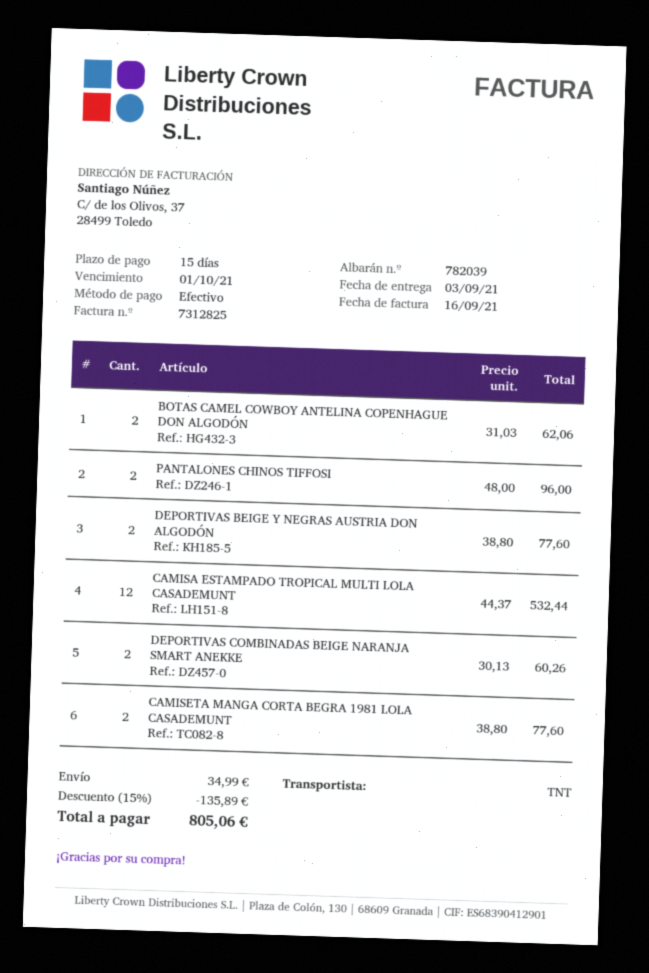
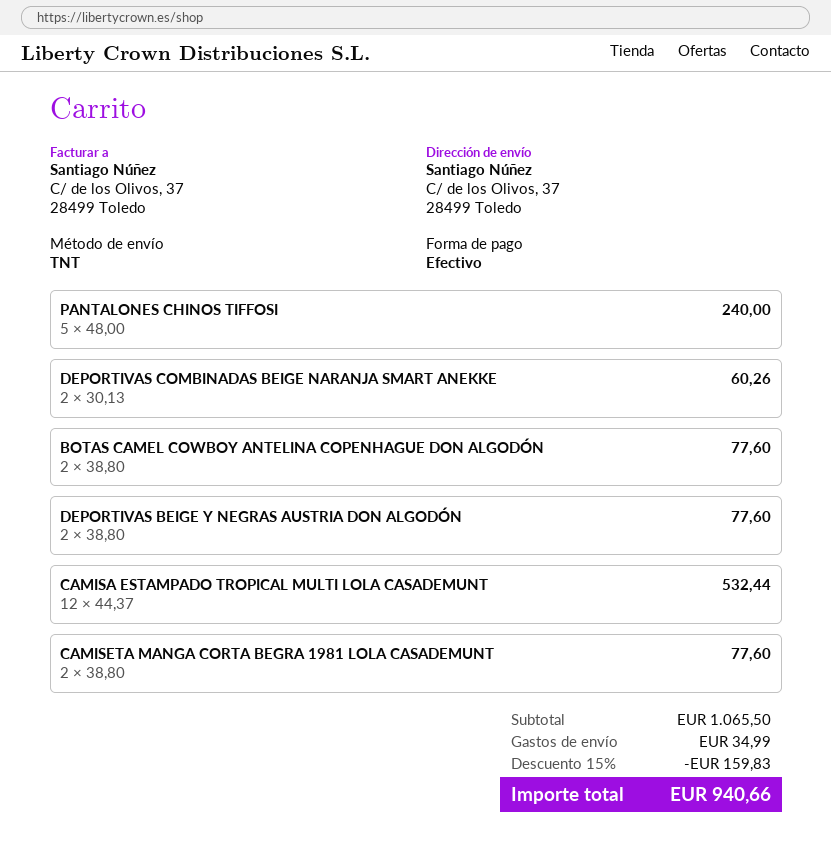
BOTAS CAMEL COWBOY ANTELINA COPENHAGUE DON ALGODÓN: 2 x 31.03 = 62.06 -> 2 x 38.80 = 77.60
PANTALONES CHINOS TIFFOSI: 2 x 48.00 = 96.00 -> 5 x 48.00 = 240.00
discount: 15% = 135.89 -> 15% = 159.83
total: 805.06 -> 940.66

